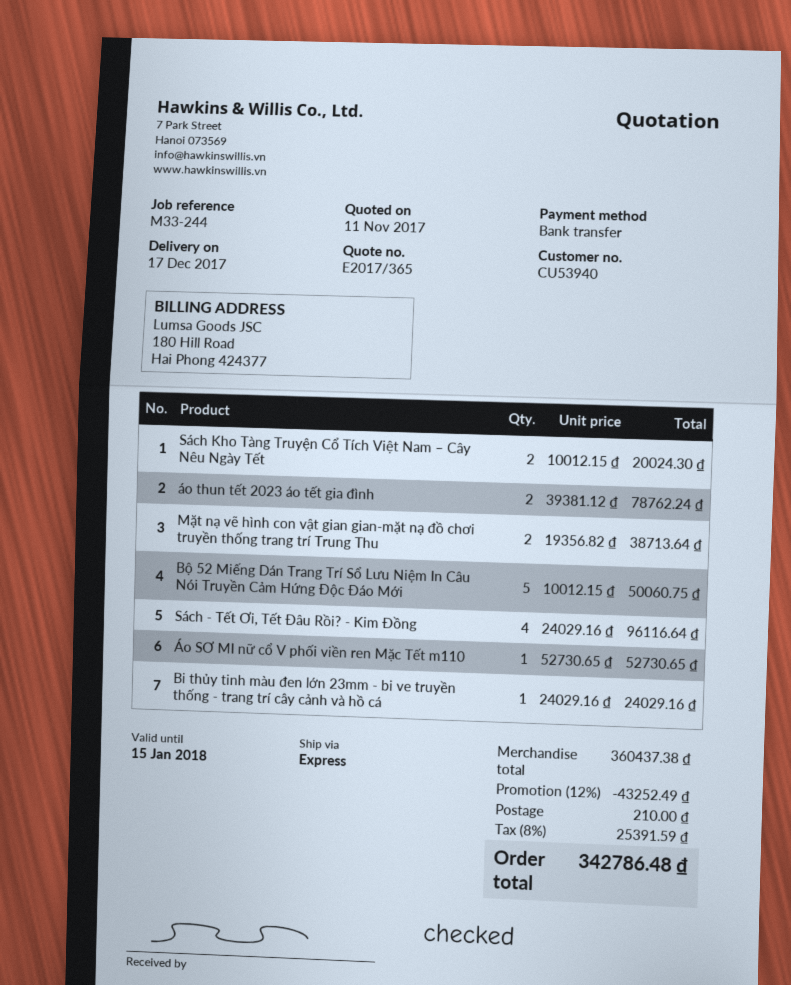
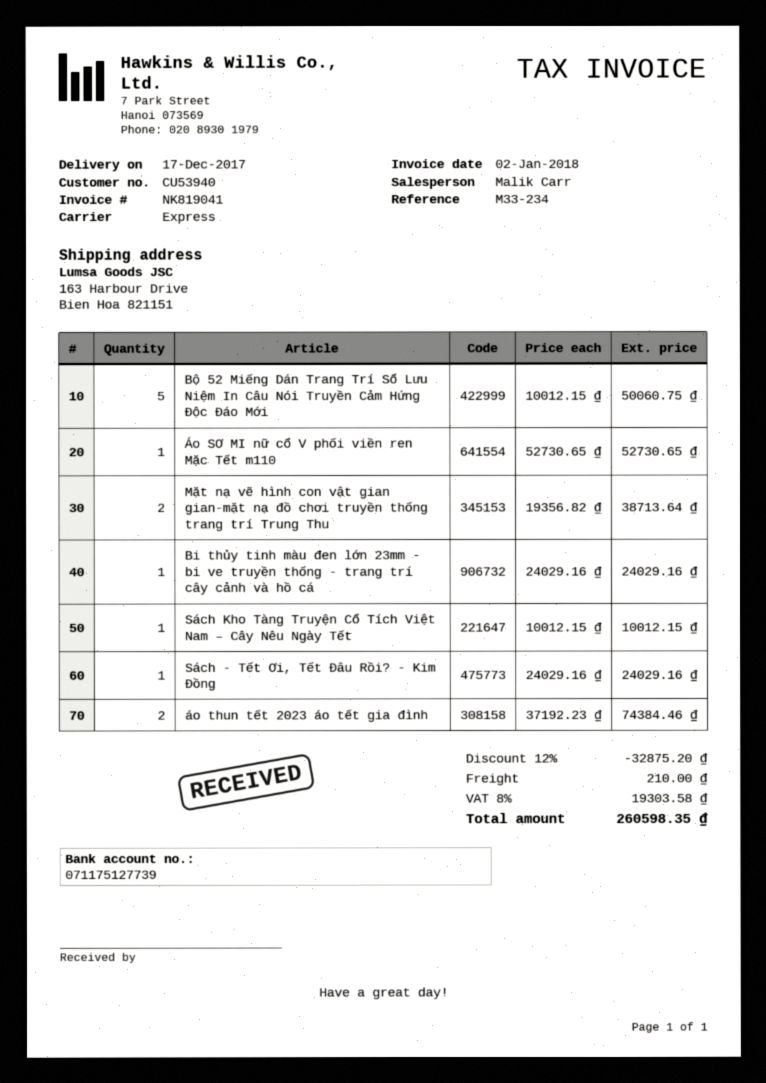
reference: M33-244 -> M33-234
Sách Kho Tàng Truyện Cổ Tích Việt Nam – Cây Nêu Ngày Tết: 2 x 10012.15 = 20024.30 -> 1 x 10012.15 = 10012.15
áo thun tết 2023 áo tết gia đình: 2 x 39381.12 = 78762.24 -> 2 x 37192.23 = 74384.46
Sách - Tết Ơi, Tết Đâu Rồi? - Kim Đồng: 4 x 24029.16 = 96116.64 -> 1 x 24029.16 = 24029.16
discount: 12% = 43252.49 -> 12% = 32875.20
tax: 8% = 25391.59 -> 8% = 19303.58
total: 342786.48 -> 260598.35

